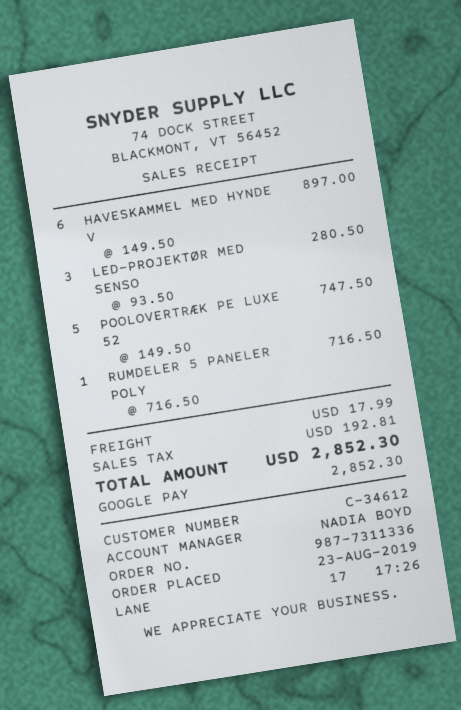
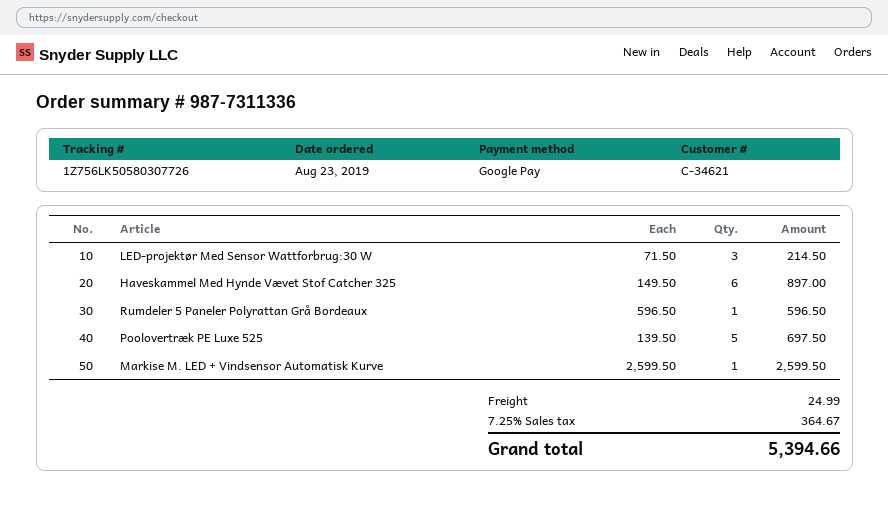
customer number: C-34612 -> C-34621
LED-PROJEKTØR MED SENSO: 3 x 93.50 = 280.50 -> 3 x 71.50 = 214.50
POOLOVERTRÆK PE LUXE 52: 5 x 149.50 = 747.50 -> 5 x 139.50 = 697.50
RUMDELER 5 PANELER POLY: 1 x 716.50 = 716.50 -> 1 x 596.50 = 596.50
Markise M. LED + Vindsensor Automatisk Kurve: none -> 1 x 2599.50 = 2599.50
shipping: 17.99 -> 24.99
tax: 192.81 -> 364.67
total: 2852.30 -> 5394.66

